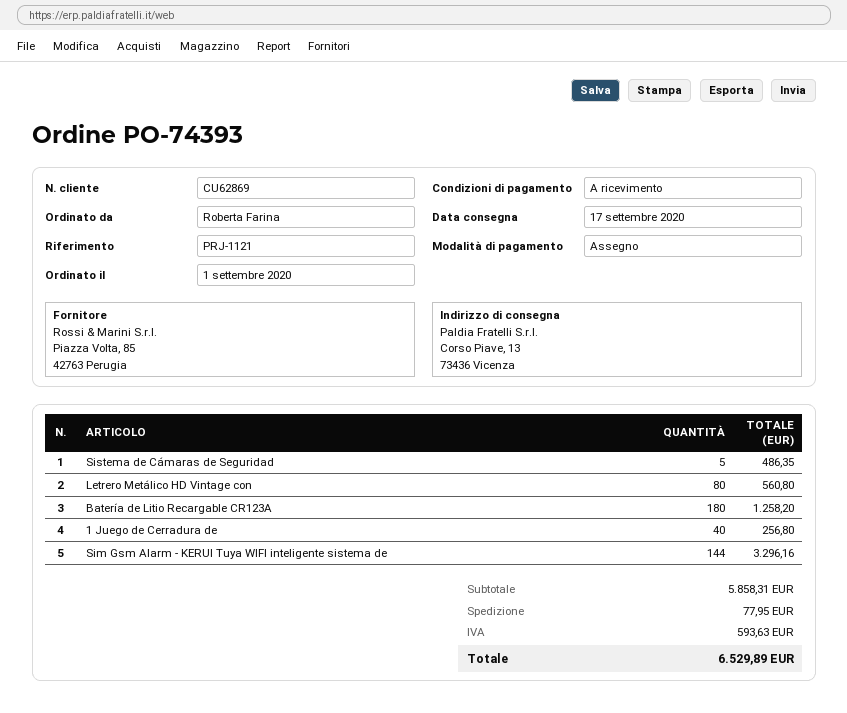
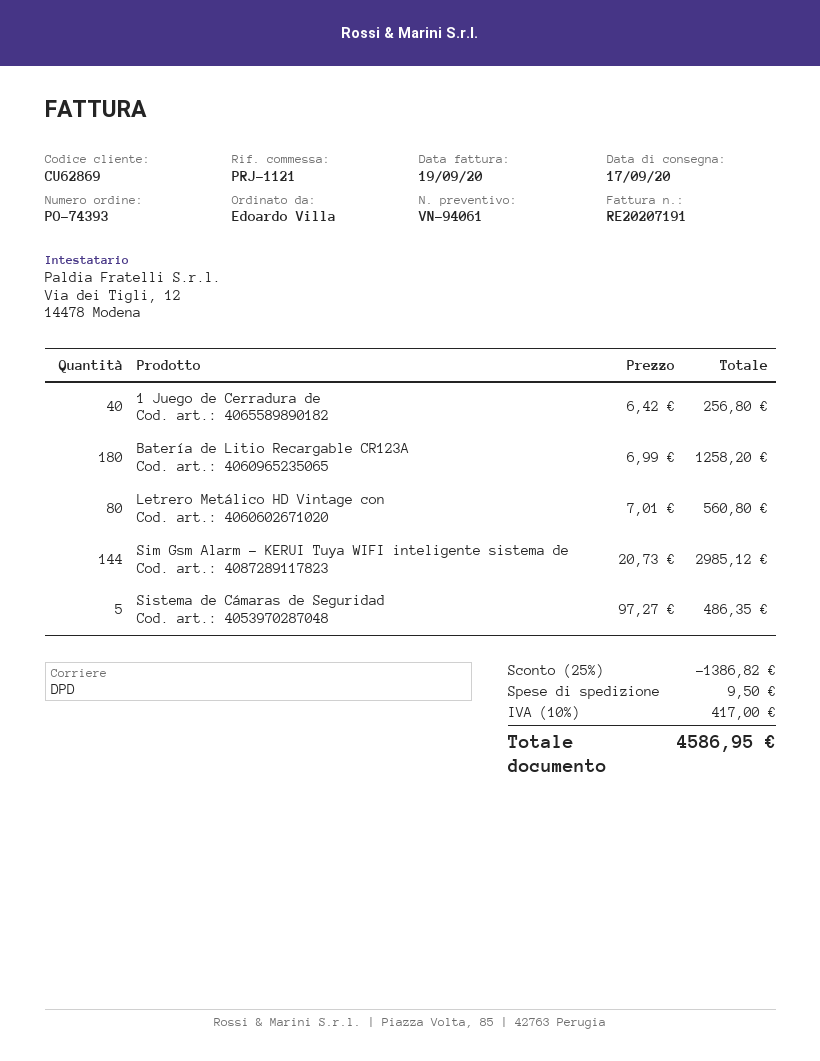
ordered by: Roberta Farina -> Edoardo Villa
Sim Gsm Alarm - KERUI Tuya WIFI inteligente sistema de: 144 for 3296.16 -> 144 for 2985.12
discount: none -> 25% = 1386.82
shipping: 77.95 -> 9.50
tax: 593.63 -> 417.00
total: 6529.89 -> 4586.95

